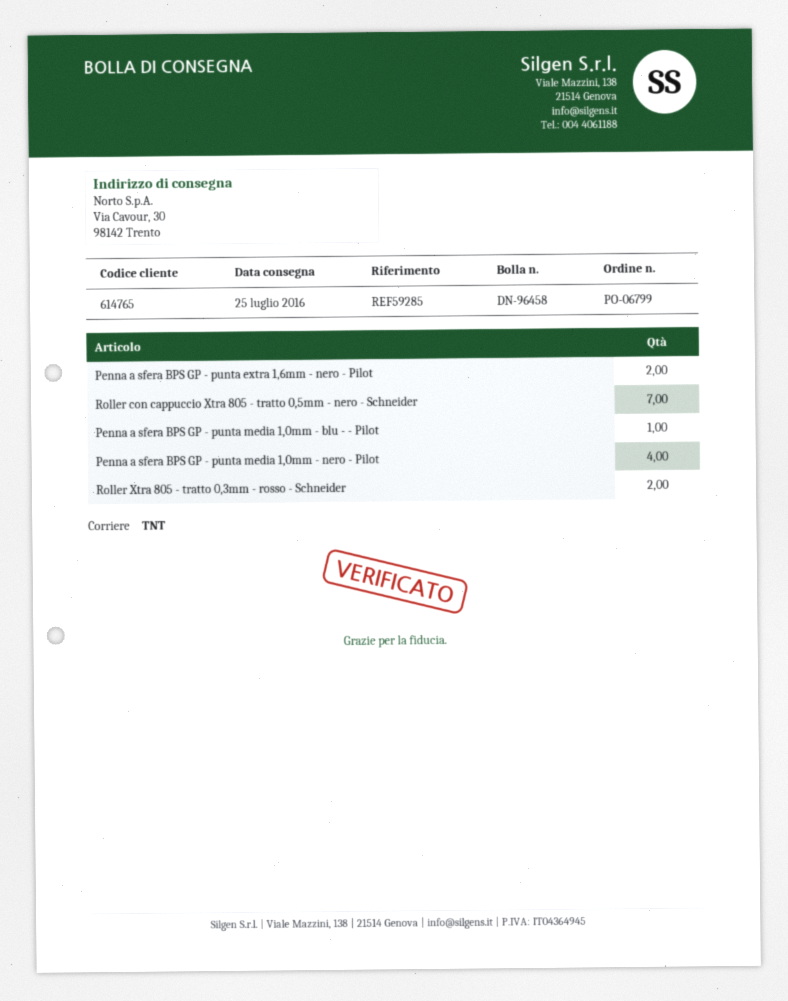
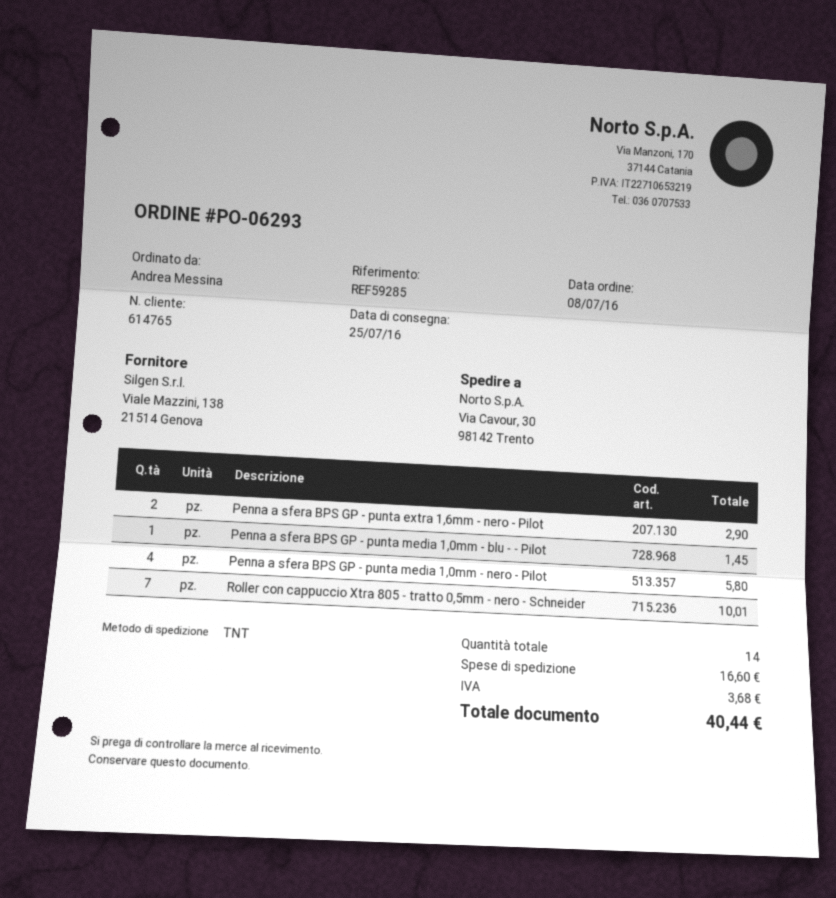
order number: PO-06799 -> PO-06293
Roller Xtra 805 - tratto 0,3mm - rosso - Schneider: 2 -> none

